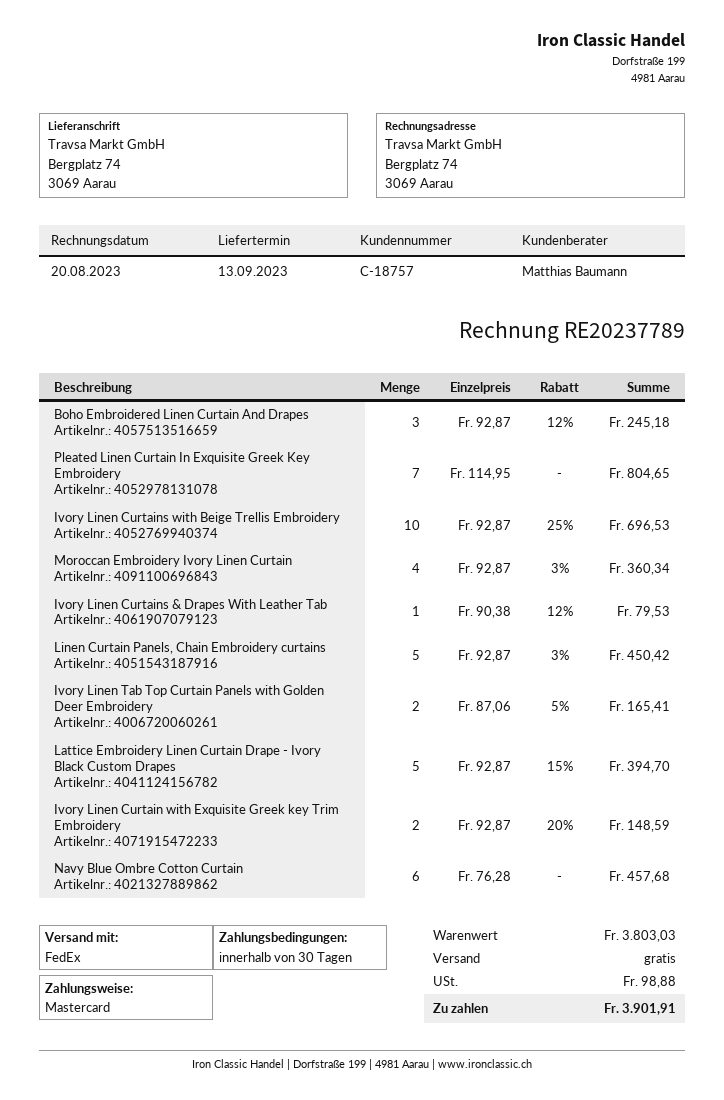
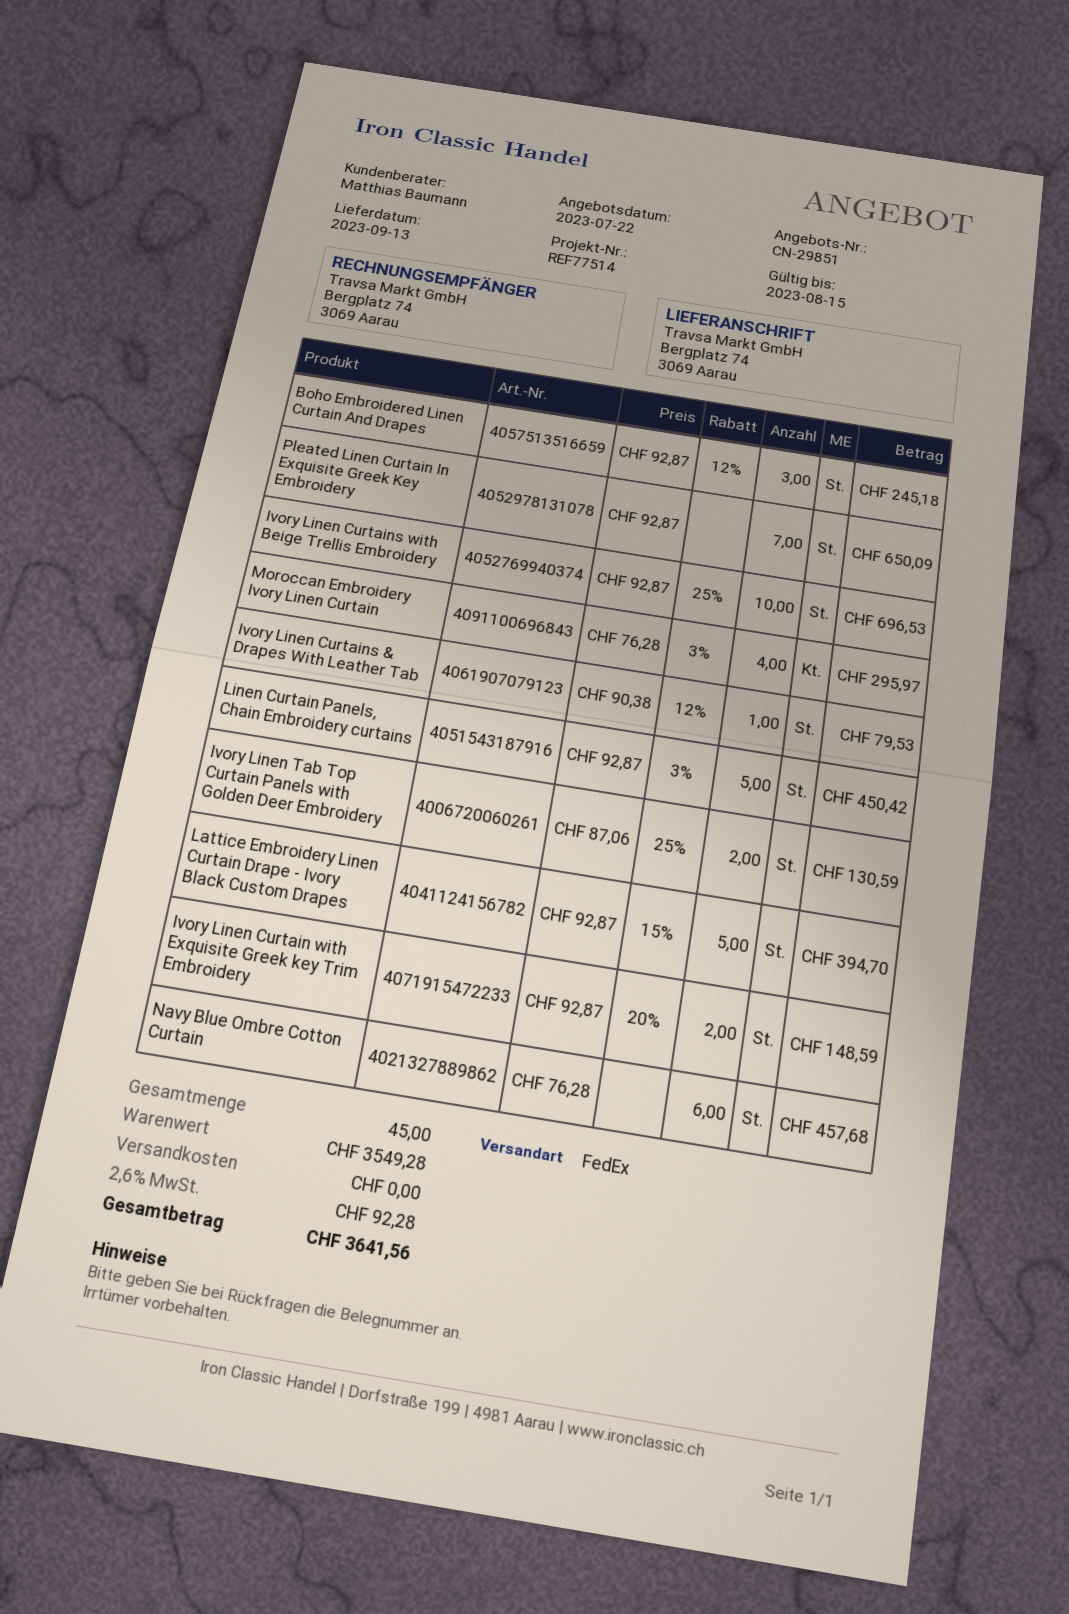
Pleated Linen Curtain In Exquisite Greek Key Embroidery: 7 x 114.95 = 804.65 -> 7 x 92.87 = 650.09
Moroccan Embroidery Ivory Linen Curtain: 4 x 92.87 - 3% = 360.34 -> 4 x 76.28 - 3% = 295.97
Ivory Linen Tab Top Curtain Panels with Golden Deer Embroidery: 2 x 87.06 - 5% = 165.41 -> 2 x 87.06 - 25% = 130.59
subtotal: 3803.03 -> 3549.28
tax: 98.88 -> 92.28
total: 3901.91 -> 3641.56

